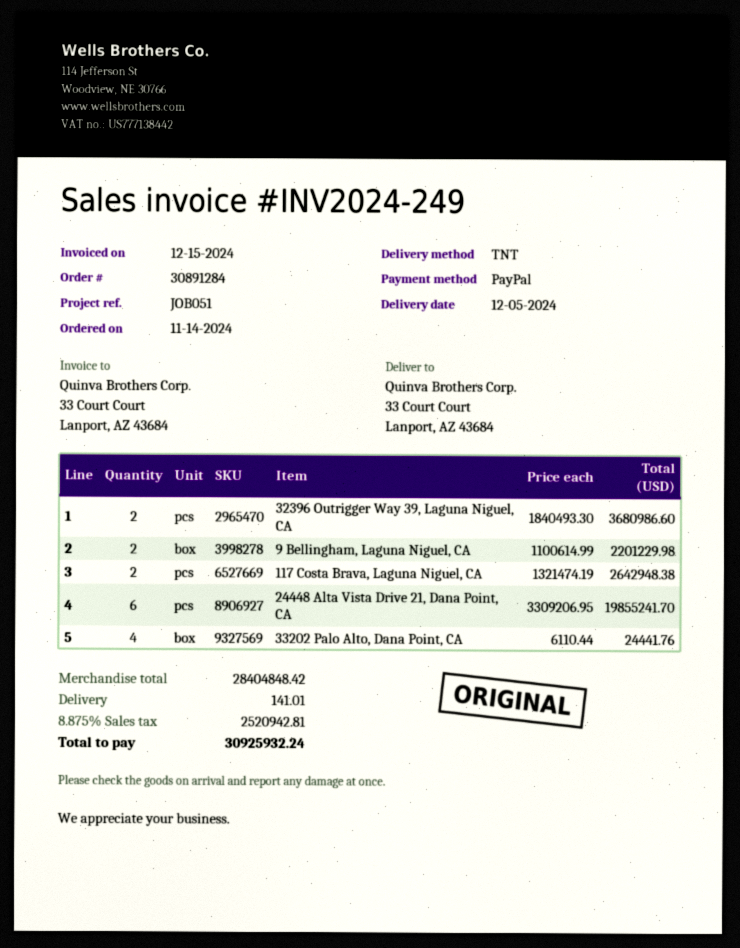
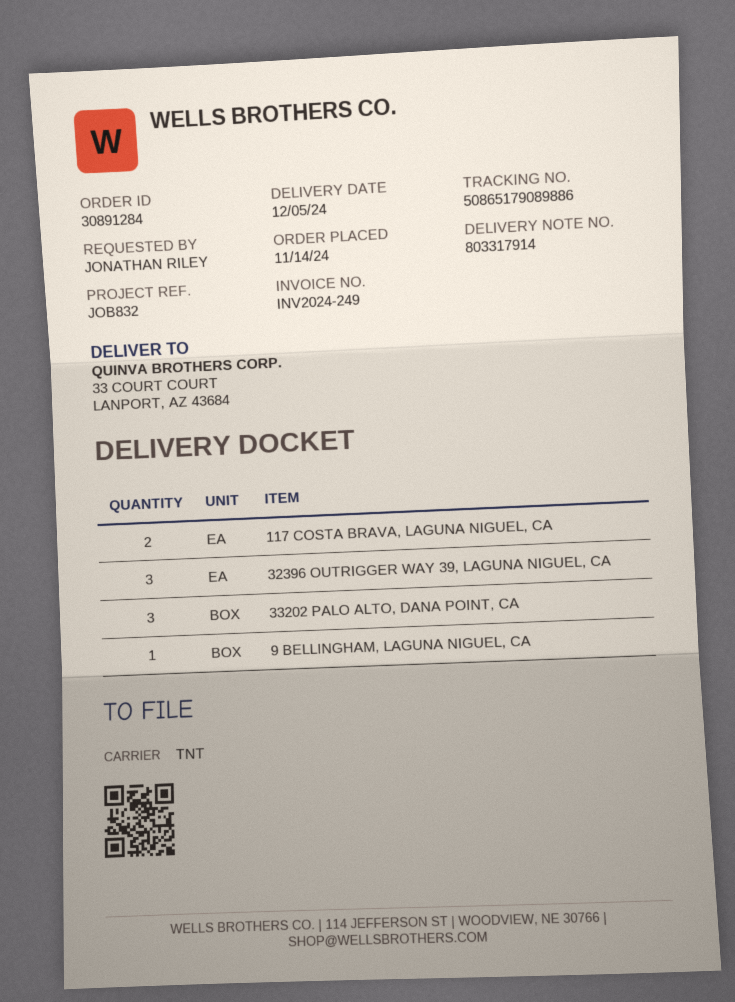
reference: JOB051 -> JOB832
32396 Outrigger Way 39, Laguna Niguel, CA: 2 -> 3
9 Bellingham, Laguna Niguel, CA: 2 -> 1
24448 Alta Vista Drive 21, Dana Point, CA: 6 -> none
33202 Palo Alto, Dana Point, CA: 4 -> 3

